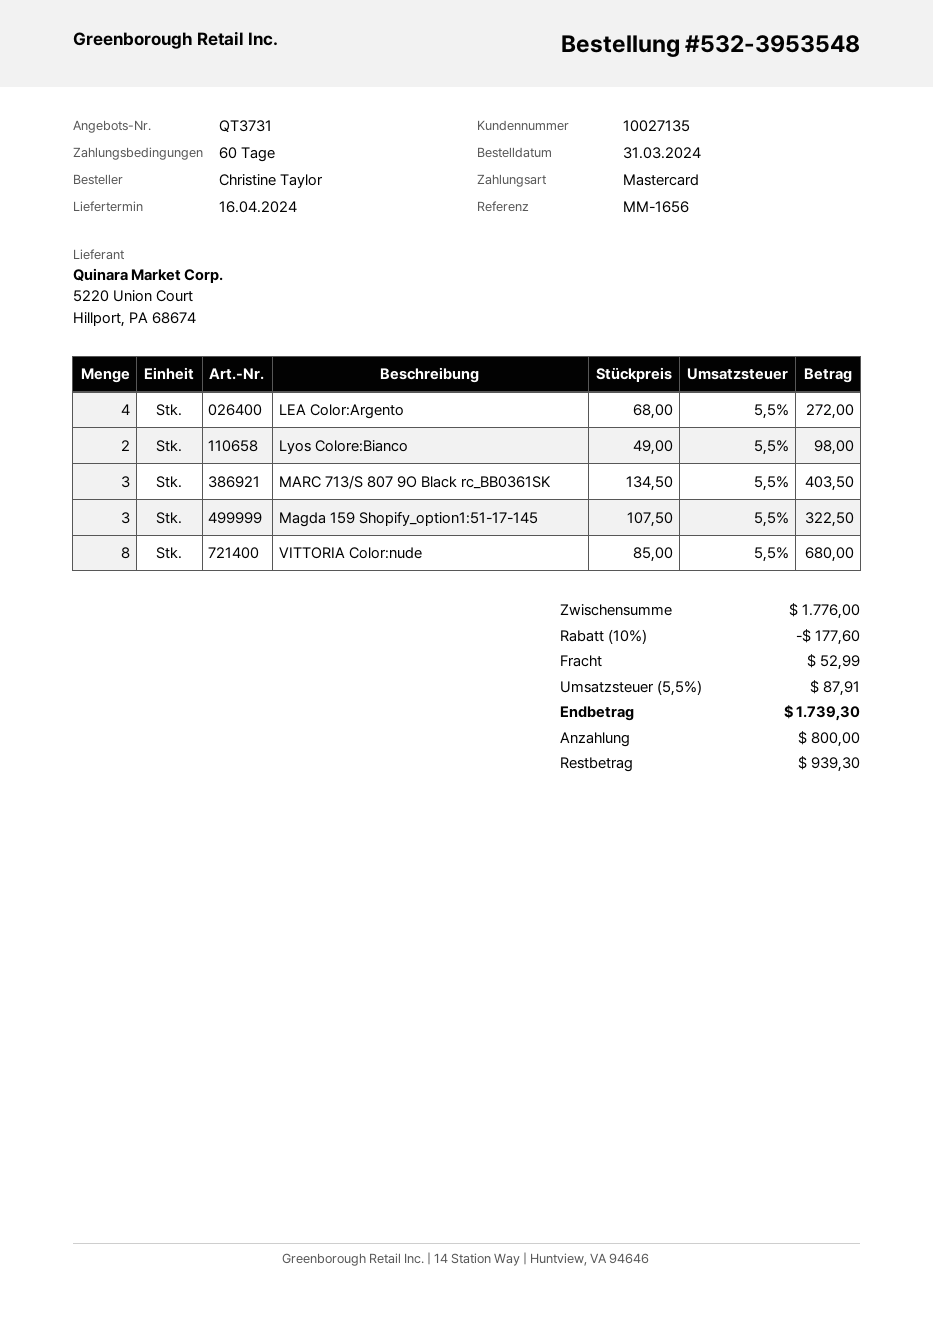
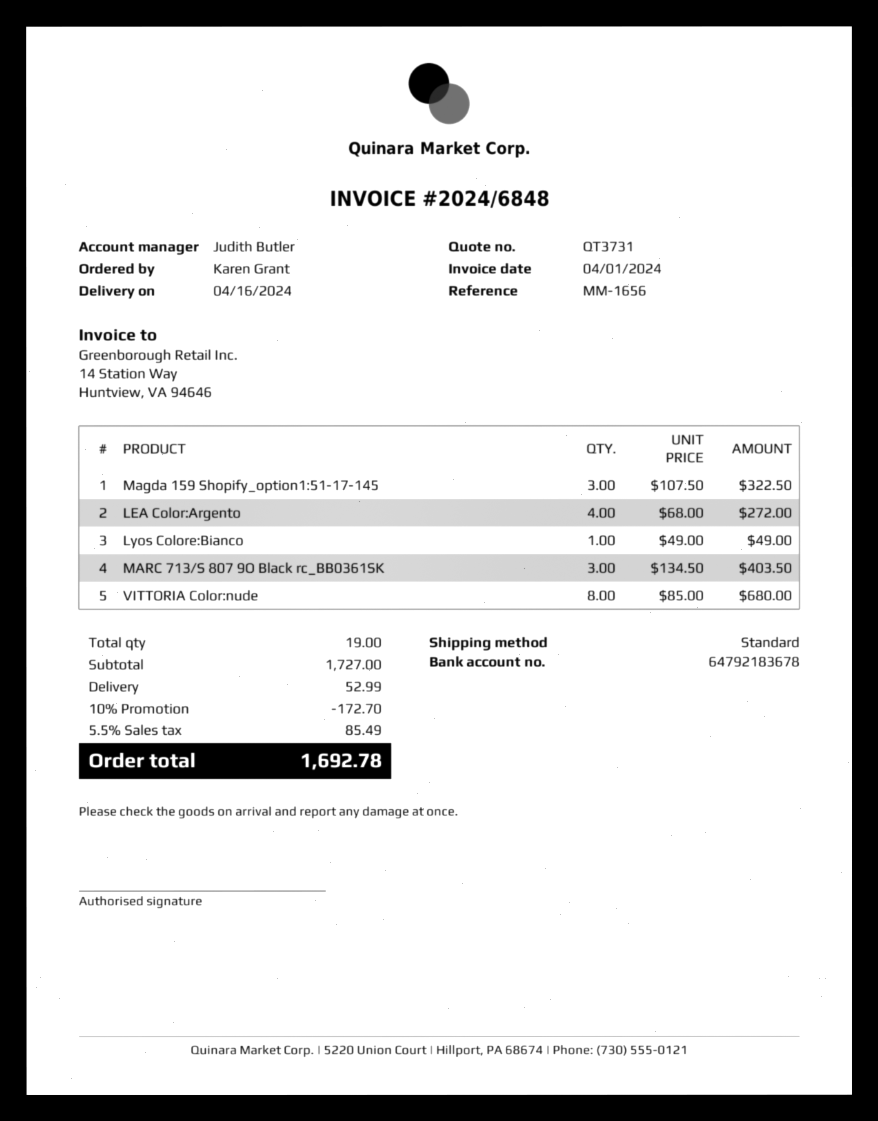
ordered by: Christine Taylor -> Karen Grant
Lyos Colore:Bianco: 2 x 49.00 = 98.00 -> 1 x 49.00 = 49.00
subtotal: 1776.00 -> 1727.00
discount: 10% = 177.60 -> 10% = 172.70
tax: 5.5% = 87.91 -> 5.5% = 85.49
total: 1739.30 -> 1692.78

